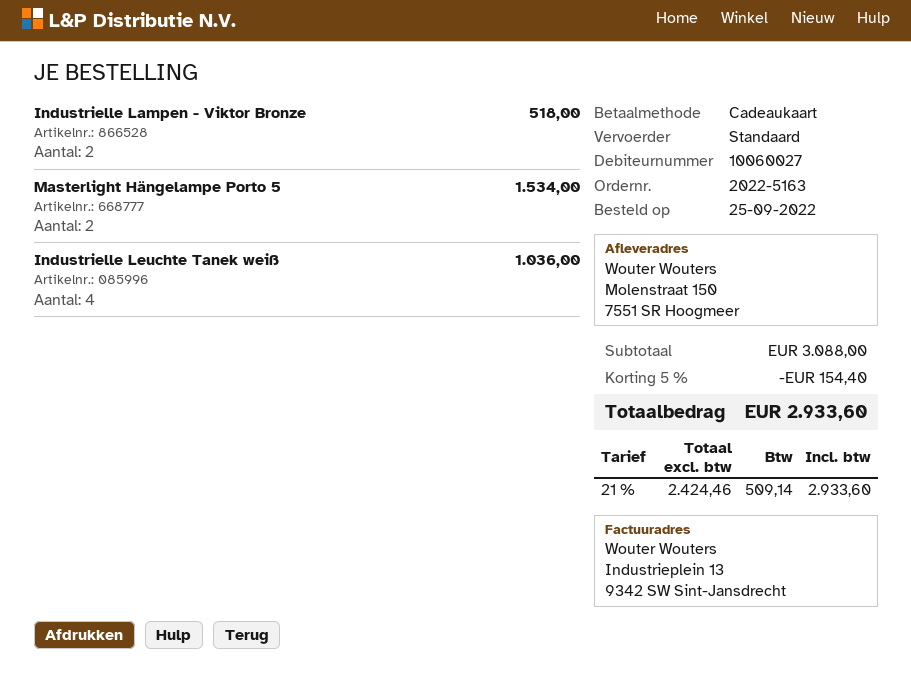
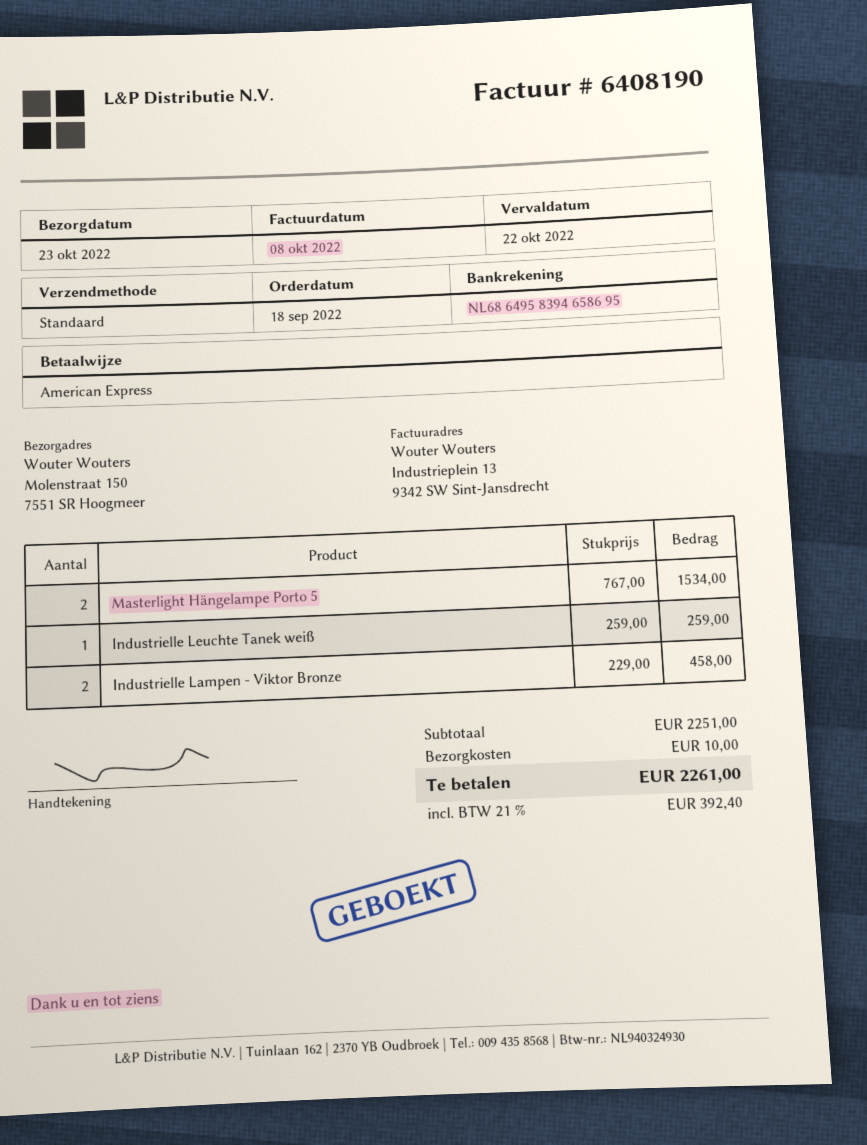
order date: 2022-09-25 -> 2022-09-18
payment method: gift card -> American Express
Industrielle Lampen - Viktor Bronze: 2 for 518.00 -> 2 for 458.00
Industrielle Leuchte Tanek weiß: 4 for 1036.00 -> 1 for 259.00
subtotal: 3088.00 -> 2251.00
discount: 5% = 154.40 -> none
shipping: none -> 10.00
tax: 21% = 509.14 -> 21% = 392.40
total: 2933.60 -> 2261.00

